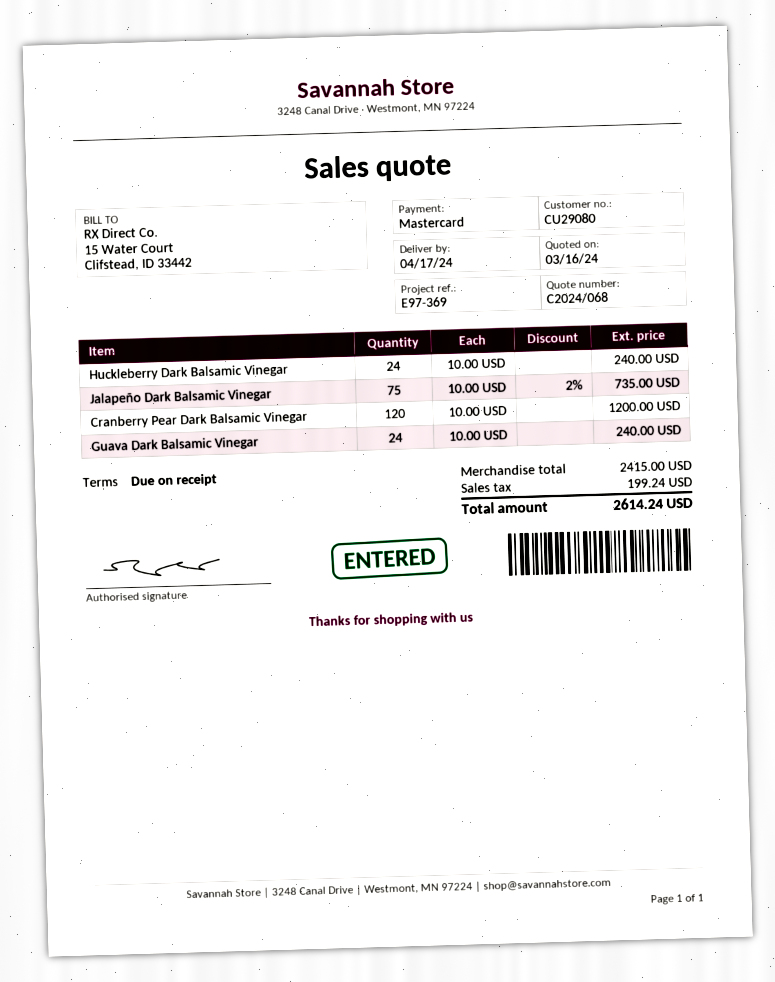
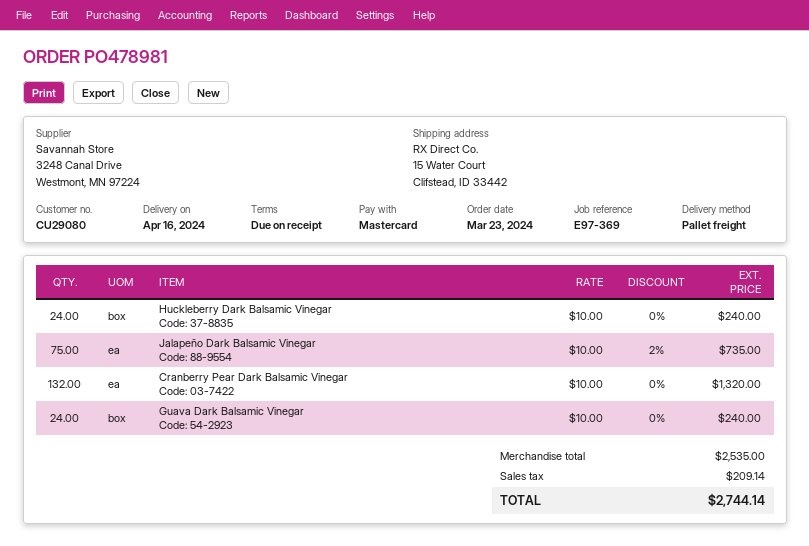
delivery date: 2024-04-17 -> 2024-04-16
Cranberry Pear Dark Balsamic Vinegar: 120 x 10.00 = 1200.00 -> 132 x 10.00 = 1320.00
subtotal: 2415.00 -> 2535.00
tax: 199.24 -> 209.14
total: 2614.24 -> 2744.14

